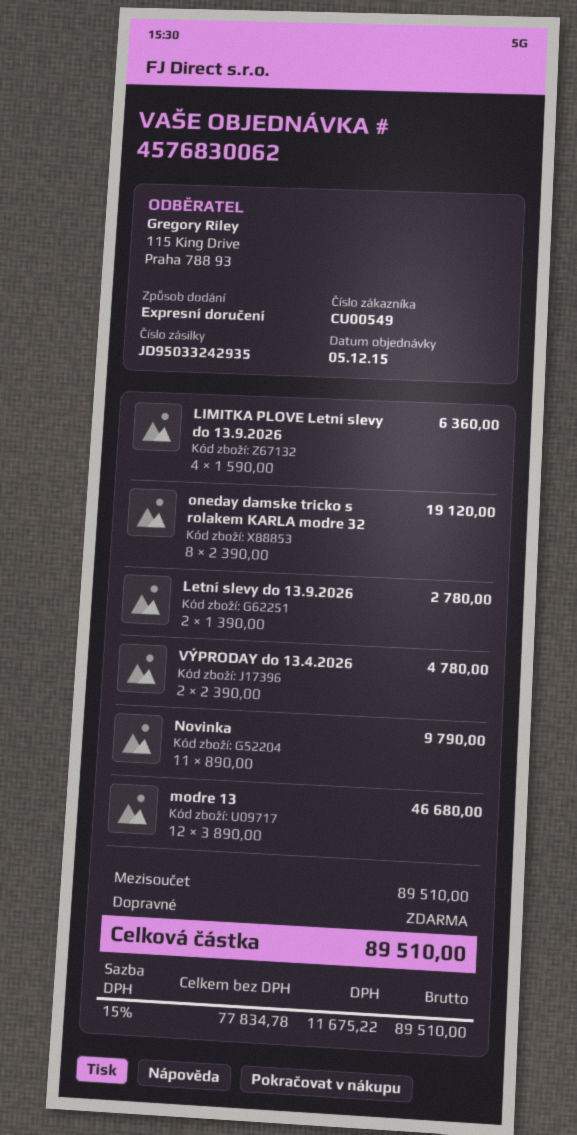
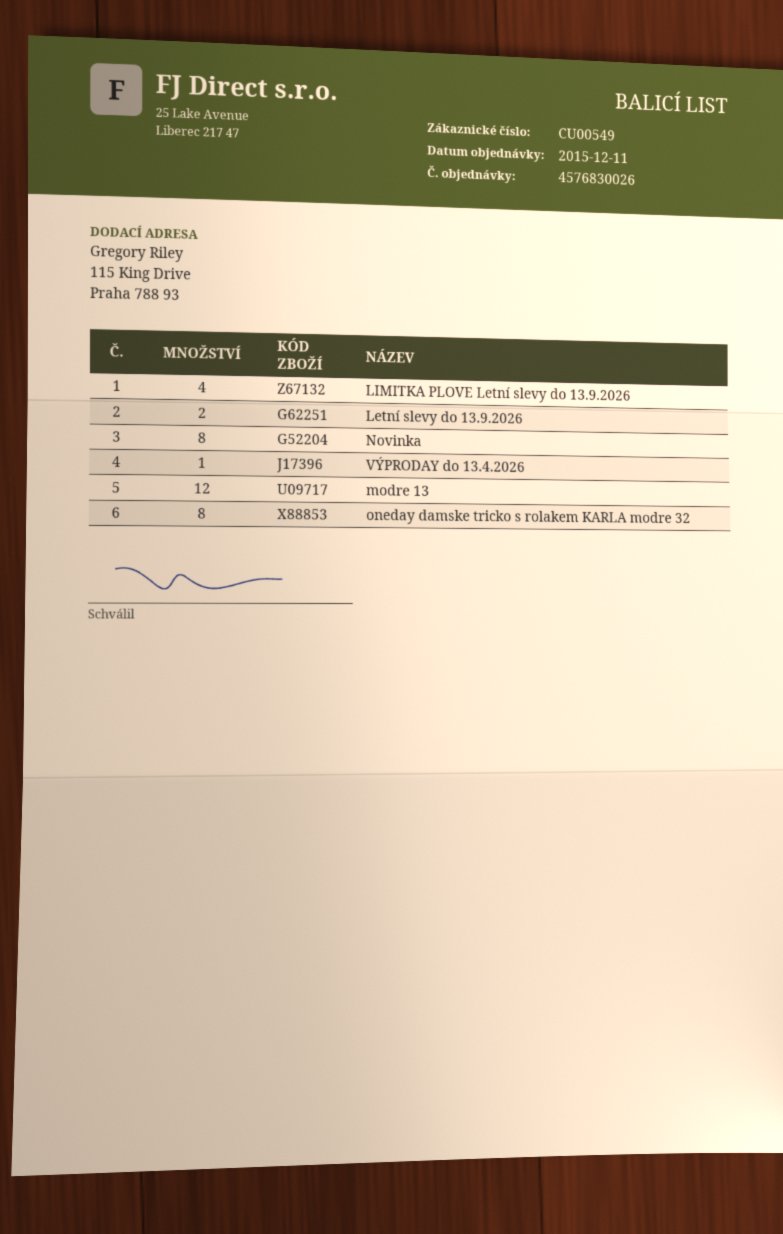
order number: 4576830062 -> 4576830026
order date: 2015-12-05 -> 2015-12-11
VÝPRODAY do 13.4.2026: 2 -> 1
Novinka: 11 -> 8

